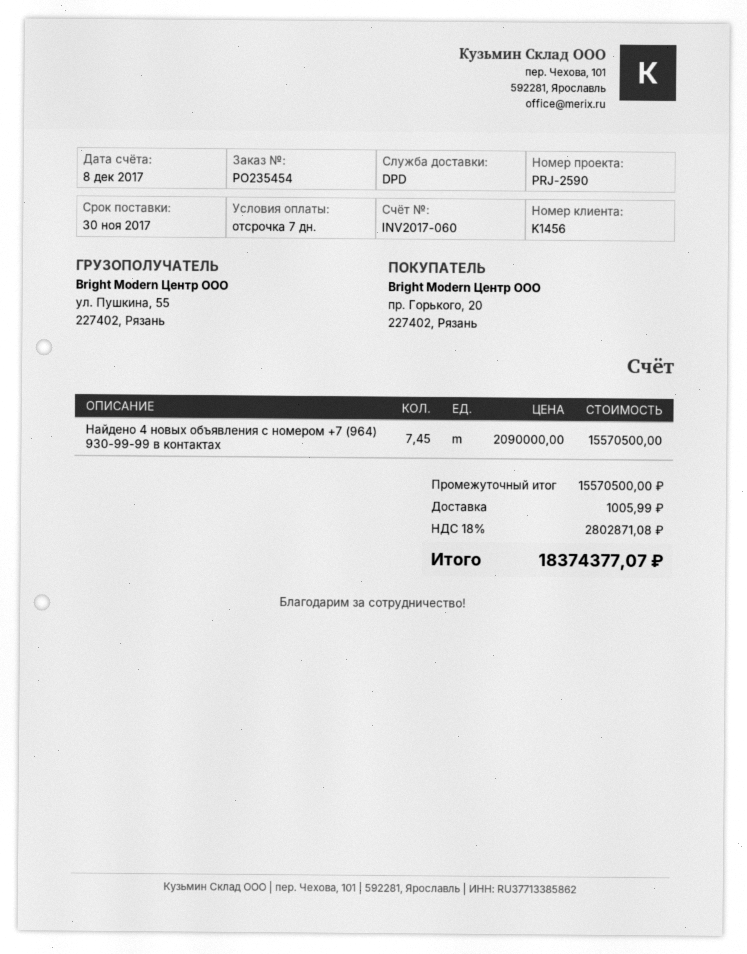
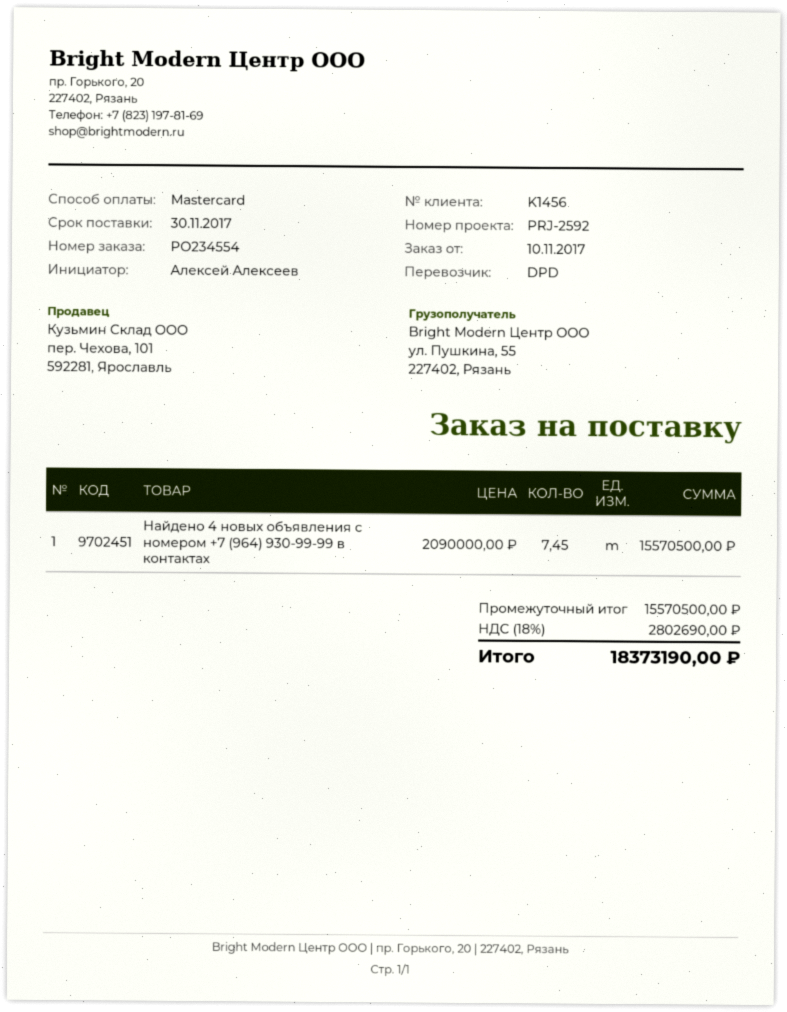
order number: PO235454 -> PO234554
reference: PRJ-2590 -> PRJ-2592
shipping: 1005.99 -> none
tax: 18% = 2802871.08 -> 18% = 2802690.00
total: 18374377.07 -> 18373190.00

